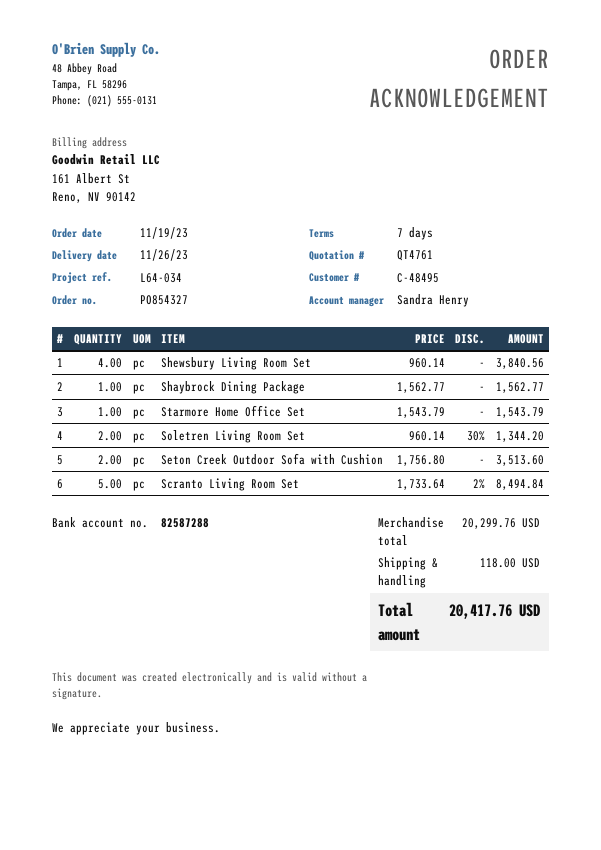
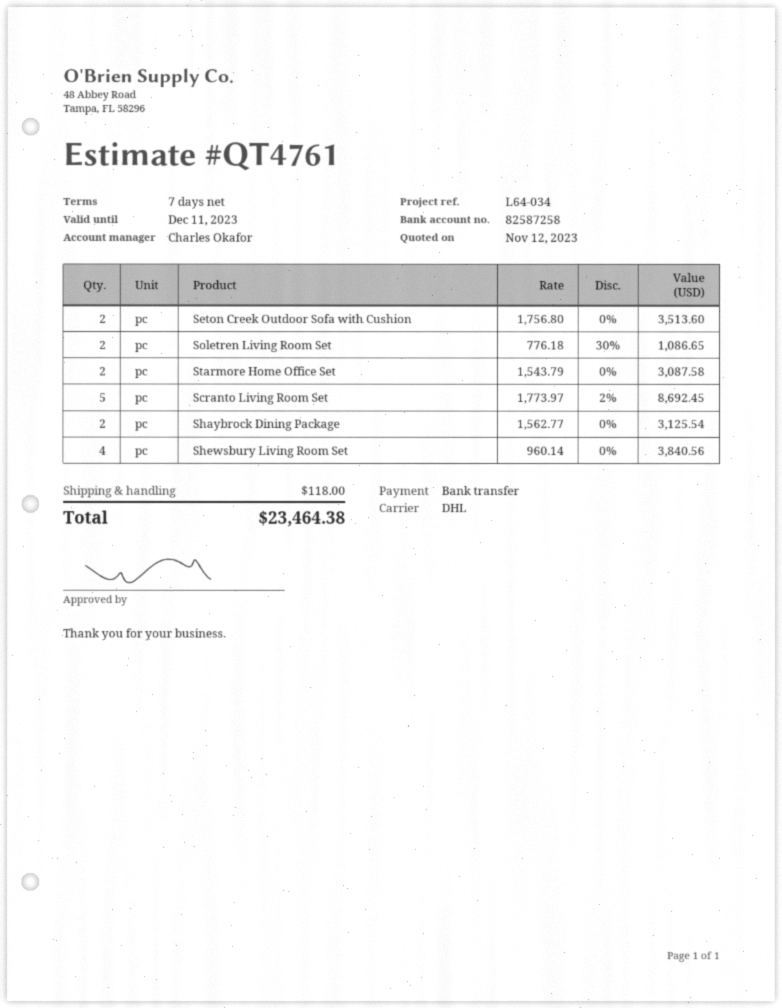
sales rep: Sandra Henry -> Charles Okafor
bank account: 82587288 -> 82587258
Shaybrock Dining Package: 1 x 1562.77 = 1562.77 -> 2 x 1562.77 = 3125.54
Starmore Home Office Set: 1 x 1543.79 = 1543.79 -> 2 x 1543.79 = 3087.58
Soletren Living Room Set: 2 x 960.14 - 30% = 1344.20 -> 2 x 776.18 - 30% = 1086.65
Scranto Living Room Set: 5 x 1733.64 - 2% = 8494.84 -> 5 x 1773.97 - 2% = 8692.45
total: 20417.76 -> 23464.38

